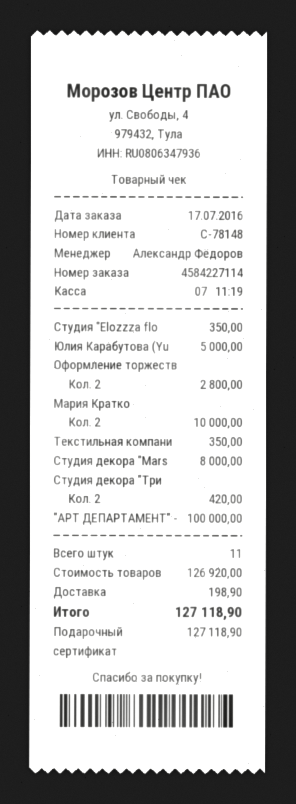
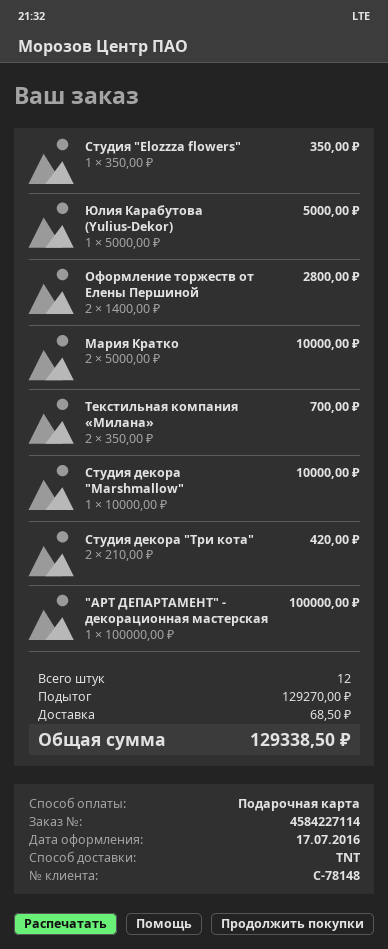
Текстильная компани: 1 for 350.00 -> 2 for 700.00
Студия декора "Mars: 1 for 8000.00 -> 1 for 10000.00
total quantity: 11 -> 12
subtotal: 126920.00 -> 129270.00
shipping: 198.90 -> 68.50
total: 127118.90 -> 129338.50

